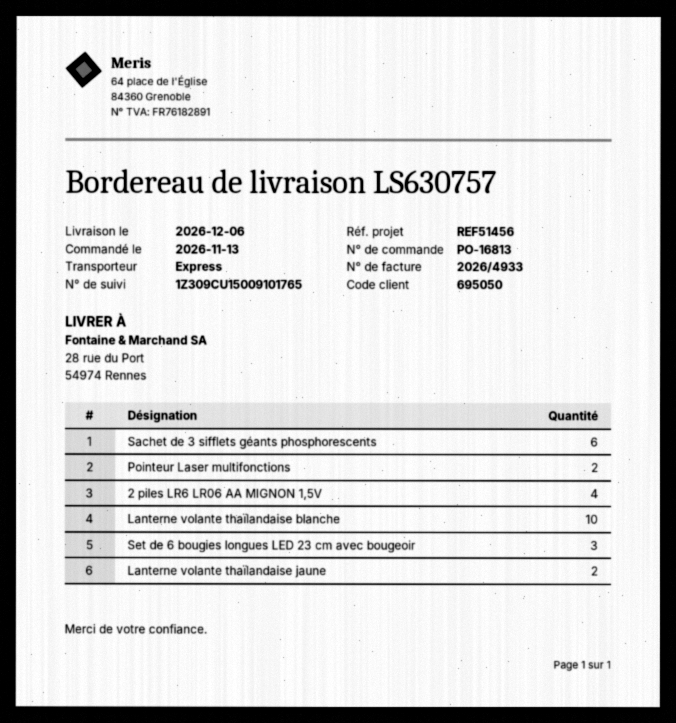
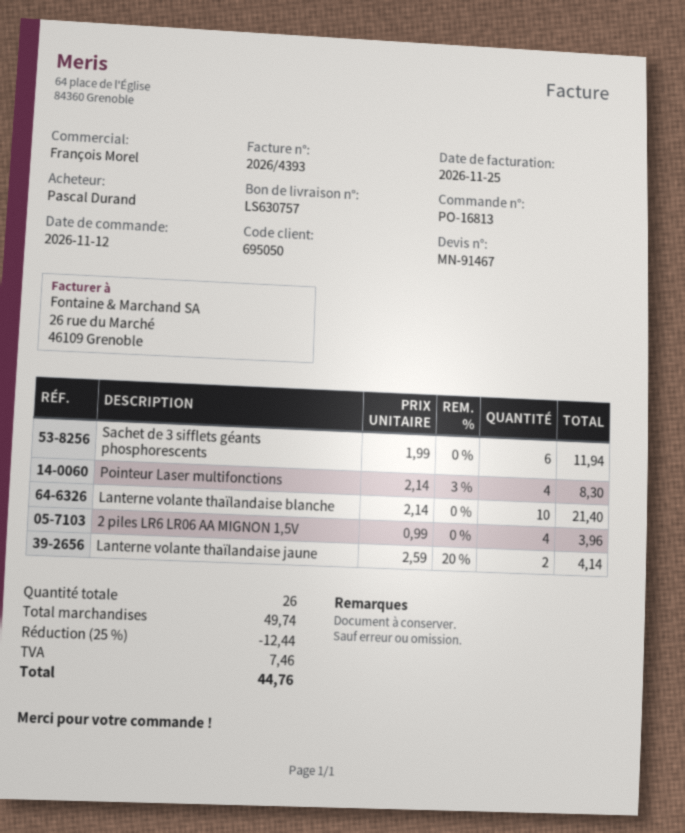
order date: 2026-11-13 -> 2026-11-12
invoice number: 2026/4933 -> 2026/4393
Pointeur Laser multifonctions: 2 -> 4
Set de 6 bougies longues LED 23 cm avec bougeoir: 3 -> none

